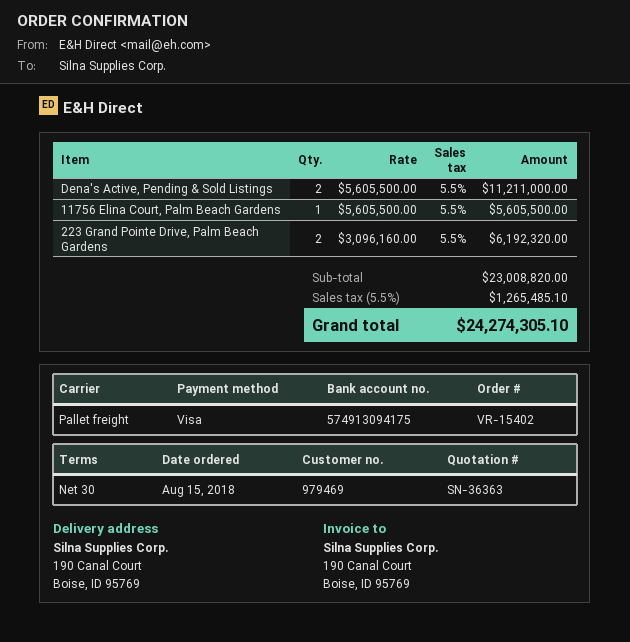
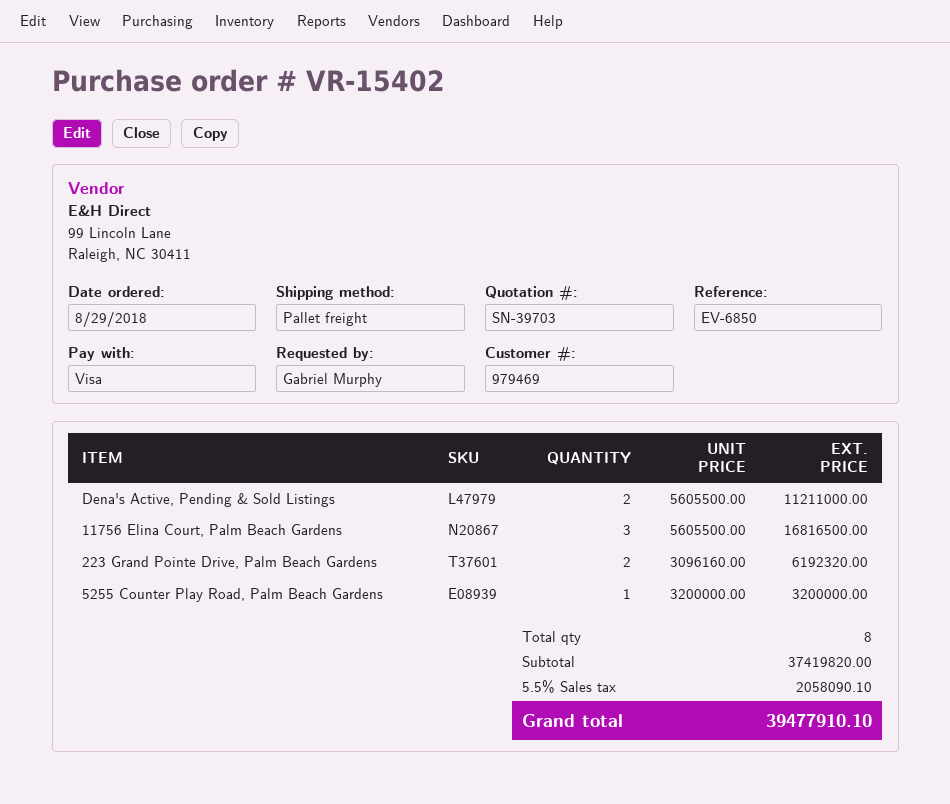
quote number: SN-36363 -> SN-39703
order date: 2018-08-15 -> 2018-08-29
11756 Elina Court, Palm Beach Gardens: 1 x 5605500.00 = 5605500.00 -> 3 x 5605500.00 = 16816500.00
5255 Counter Play Road, Palm Beach Gardens: none -> 1 x 3200000.00 = 3200000.00
subtotal: 23008820.00 -> 37419820.00
tax: 5.5% = 1265485.10 -> 5.5% = 2058090.10
total: 24274305.10 -> 39477910.10

